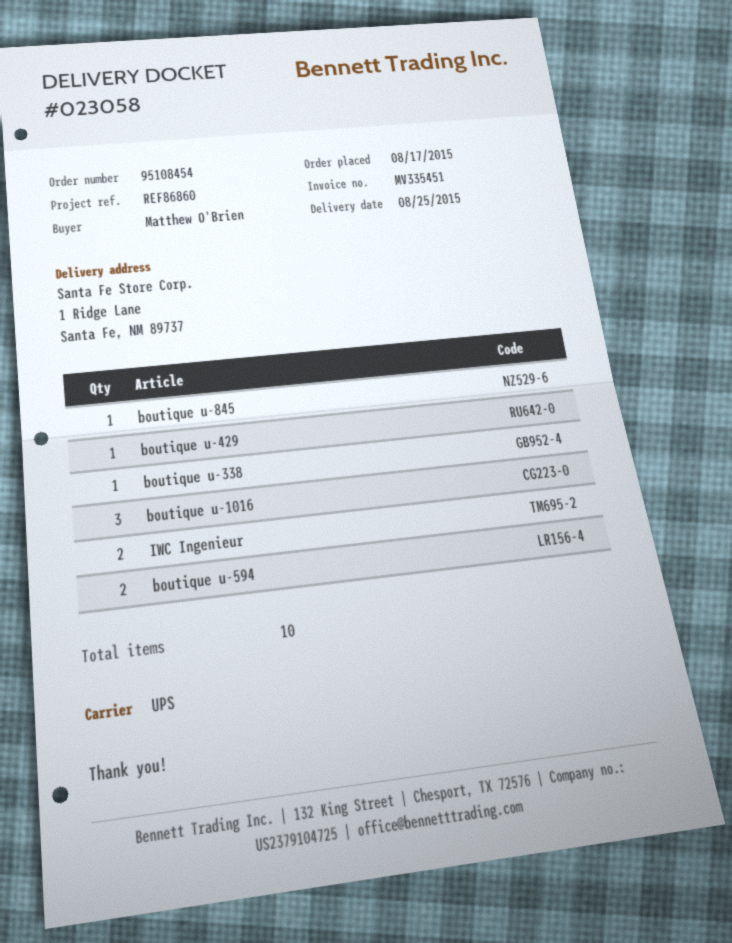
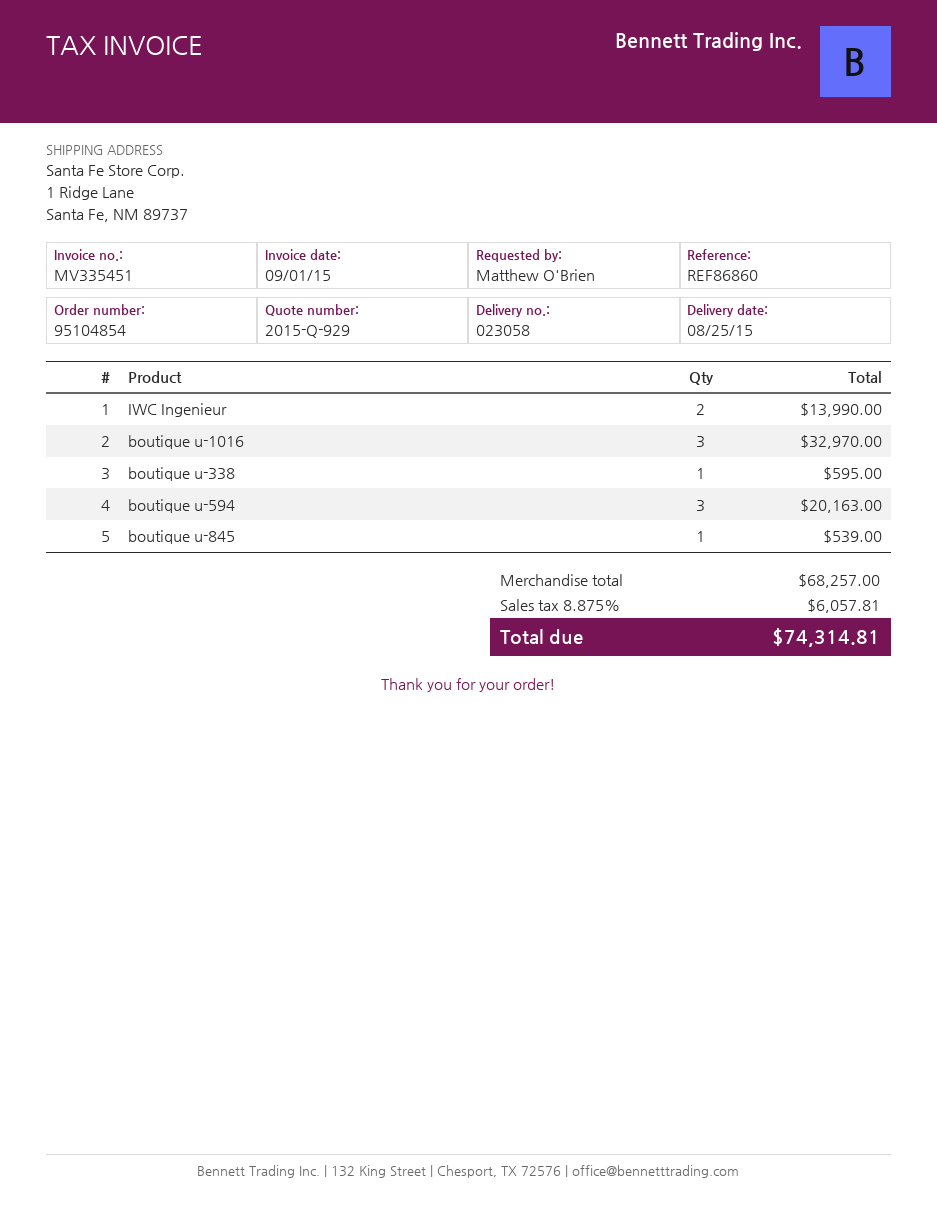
order number: 95108454 -> 95104854
boutique u-429: 1 -> none
boutique u-594: 2 -> 3

